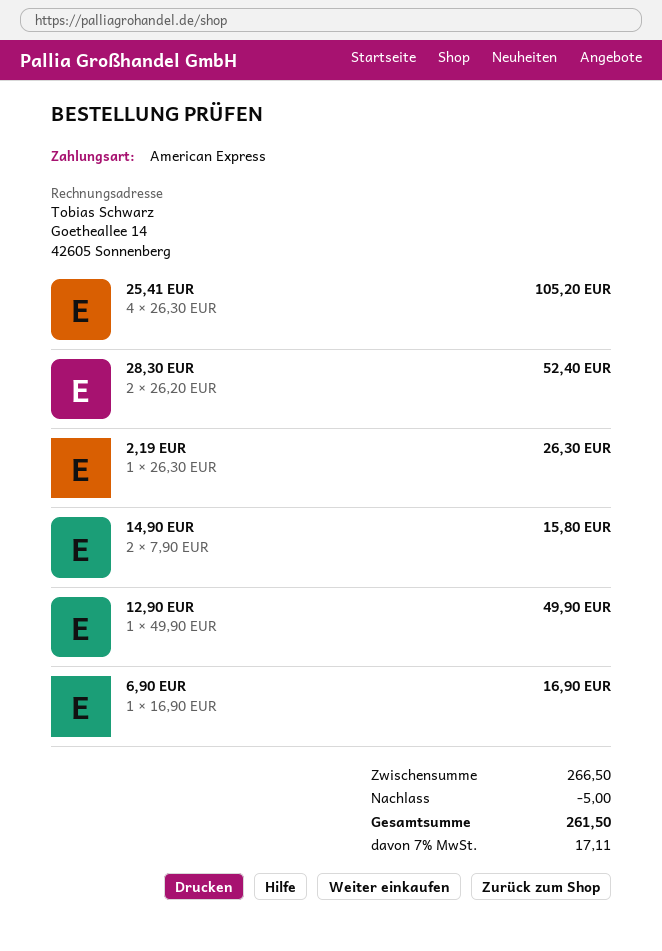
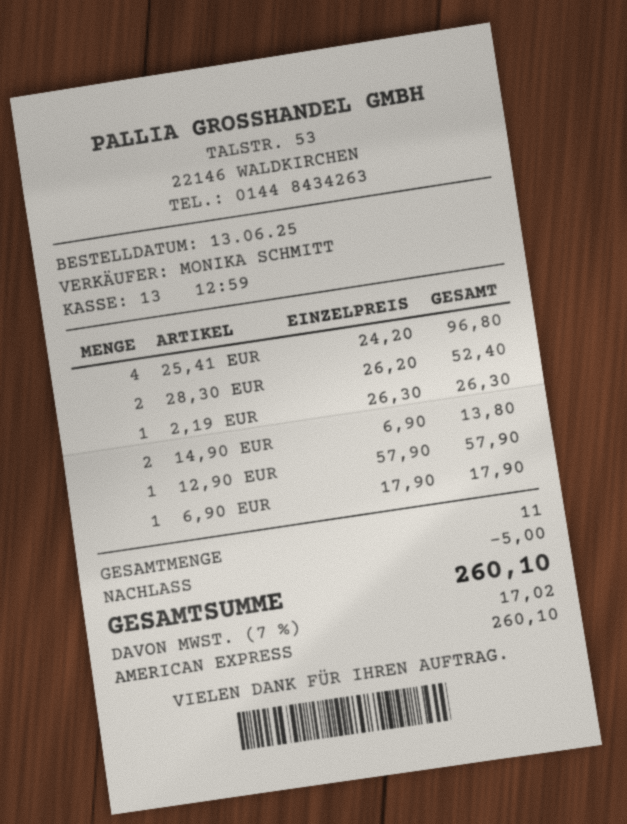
25,41 EUR: 4 x 26.30 = 105.20 -> 4 x 24.20 = 96.80
14,90 EUR: 2 x 7.90 = 15.80 -> 2 x 6.90 = 13.80
12,90 EUR: 1 x 49.90 = 49.90 -> 1 x 57.90 = 57.90
6,90 EUR: 1 x 16.90 = 16.90 -> 1 x 17.90 = 17.90
tax: 7% = 17.11 -> 7% = 17.02
total: 261.50 -> 260.10

